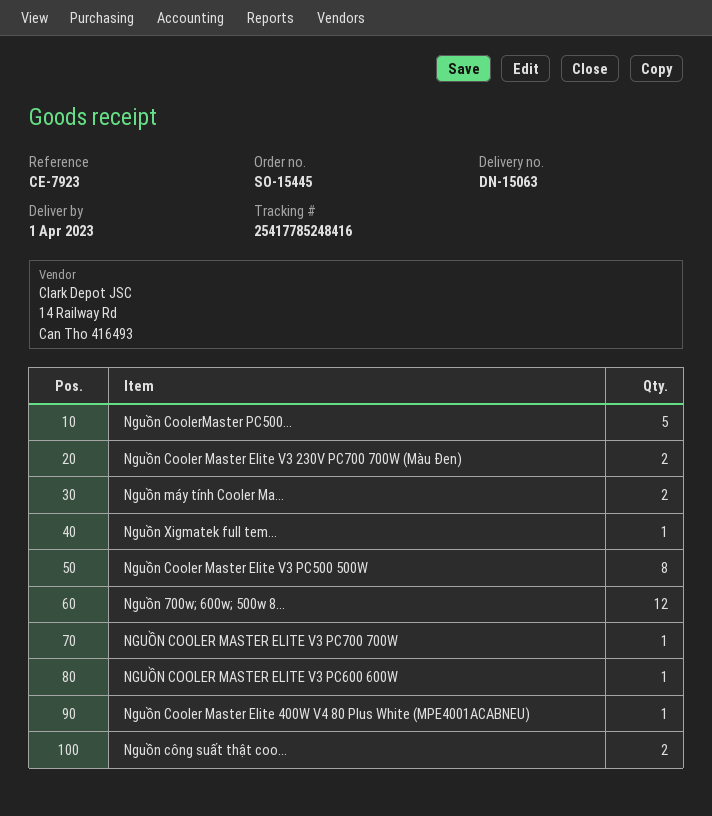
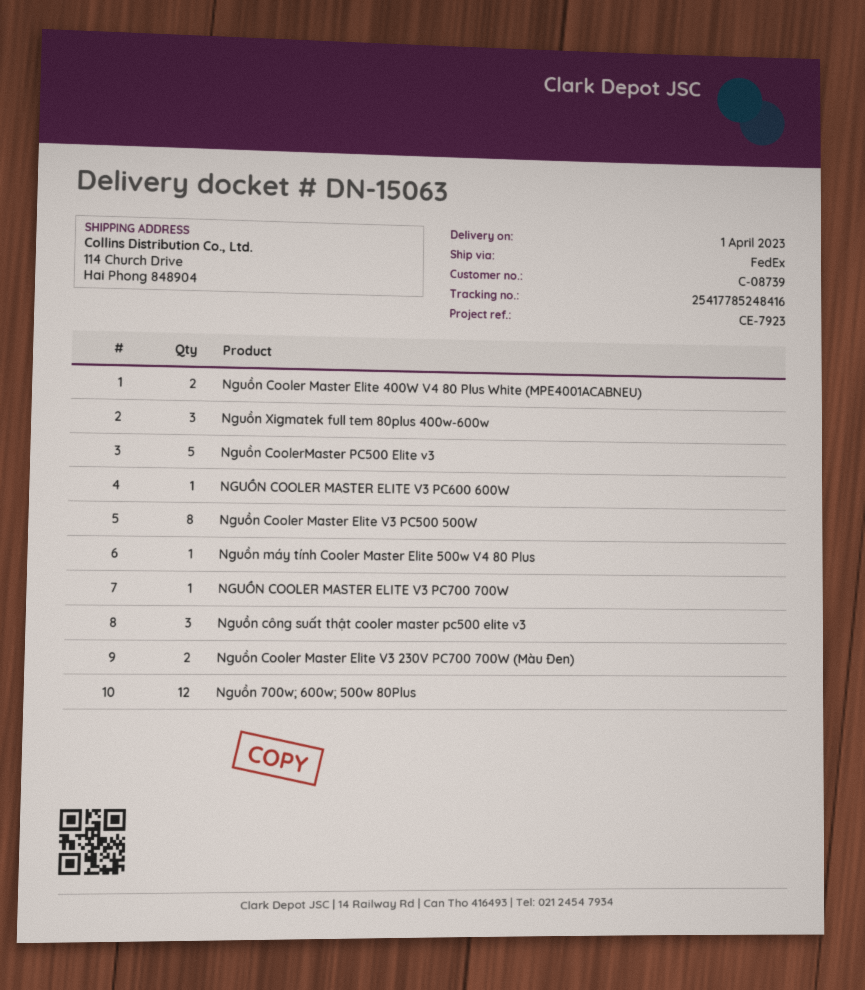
Nguồn máy tính Cooler Ma...: 2 -> 1
Nguồn Xigmatek full tem...: 1 -> 3
Nguồn Cooler Master Elite 400W V4 80 Plus White (MPE4001ACABNEU): 1 -> 2
Nguồn công suất thật coo...: 2 -> 3

